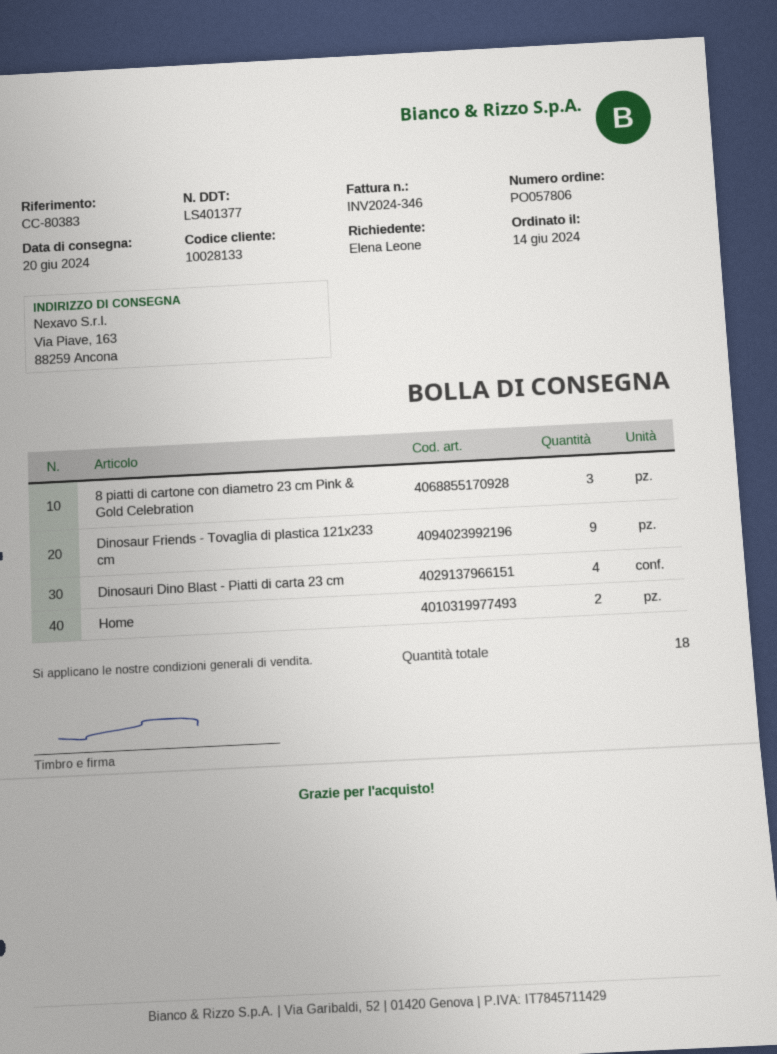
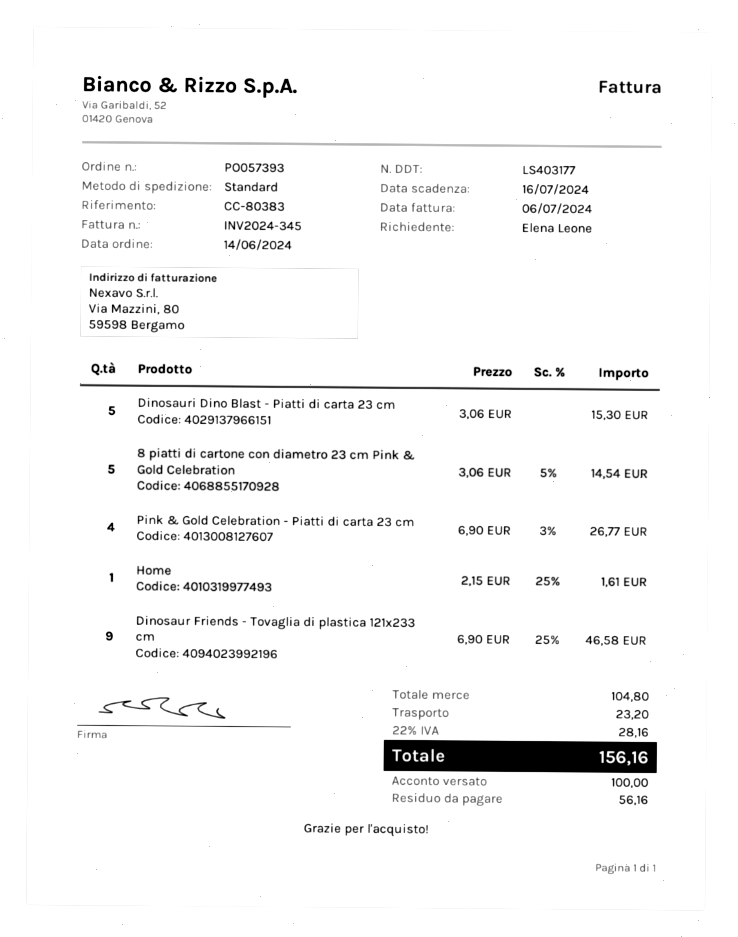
order number: PO057806 -> PO057393
delivery note number: LS401377 -> LS403177
invoice number: INV2024-346 -> INV2024-345
8 piatti di cartone con diametro 23 cm Pink & Gold Celebration: 3 -> 5
Dinosauri Dino Blast - Piatti di carta 23 cm: 4 -> 5
Home: 2 -> 1
Pink & Gold Celebration - Piatti di carta 23 cm: none -> 4

